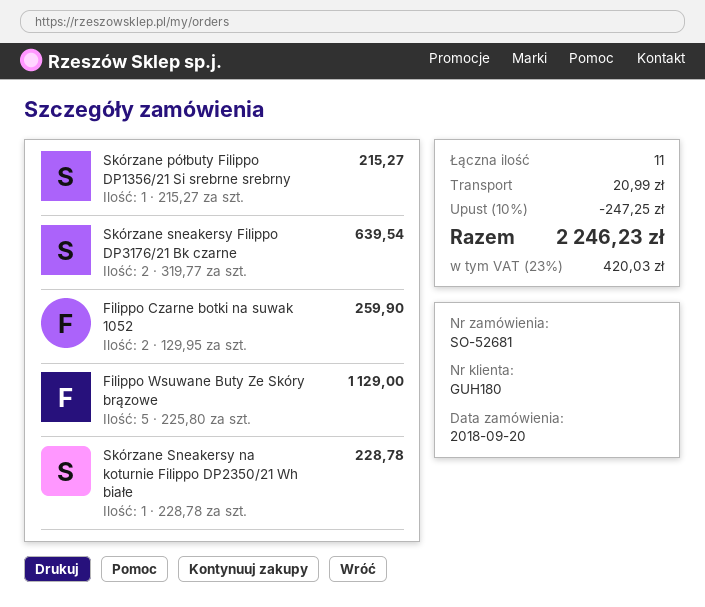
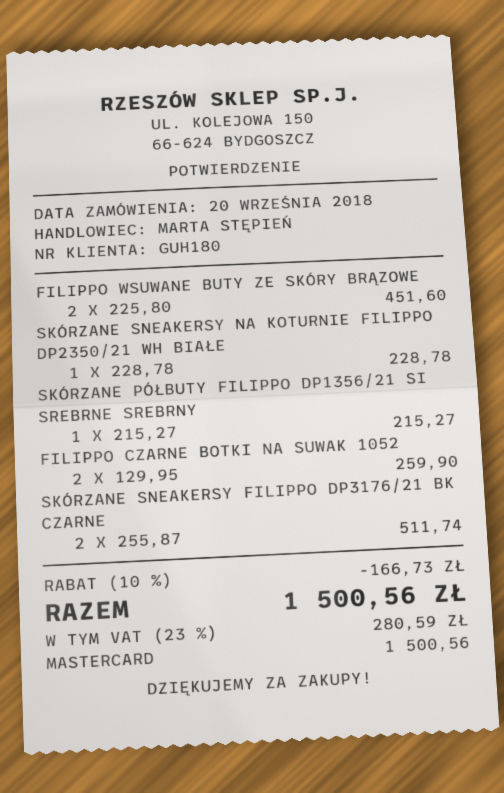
Skórzane sneakersy Filippo DP3176/21 Bk czarne: 2 x 319.77 = 639.54 -> 2 x 255.87 = 511.74
Filippo Wsuwane Buty Ze Skóry brązowe: 5 x 225.80 = 1129.00 -> 2 x 225.80 = 451.60
discount: 10% = 247.25 -> 10% = 166.73
shipping: 20.99 -> none
tax: 23% = 420.03 -> 23% = 280.59
total: 2246.23 -> 1500.56

